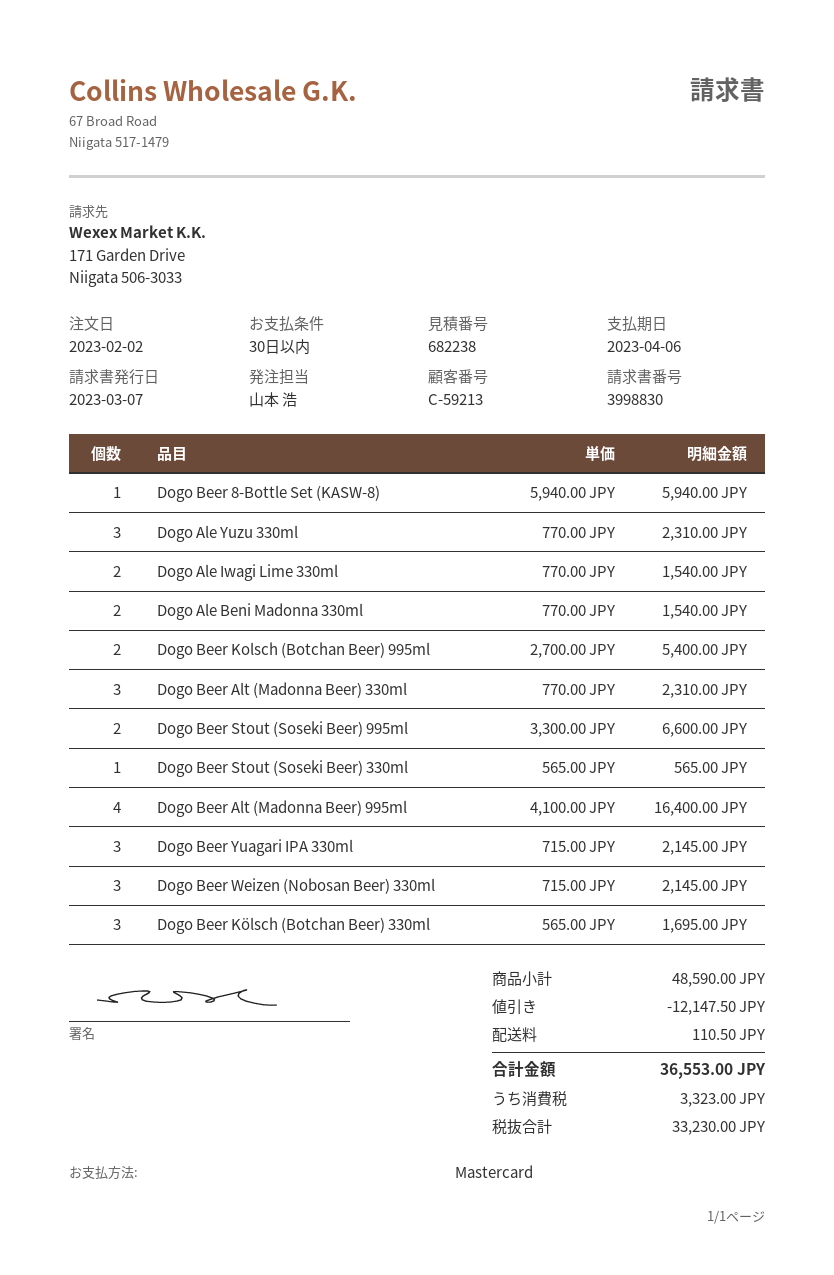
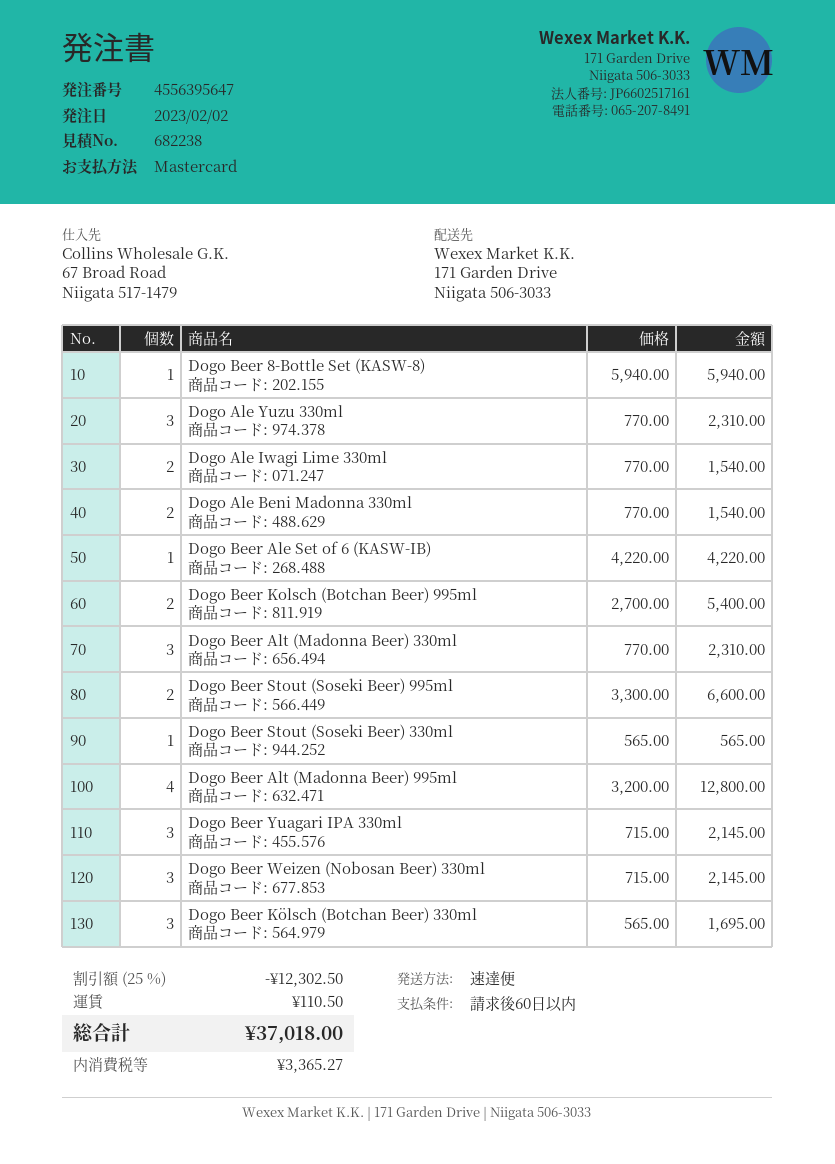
payment terms: 30 days -> 60 days
Dogo Beer Alt (Madonna Beer) 995ml: 4 x 4100.00 = 16400.00 -> 4 x 3200.00 = 12800.00
Dogo Beer Ale Set of 6 (KASW-IB): none -> 1 x 4220.00 = 4220.00
discount: 12147.50 -> 12302.50
tax: 3323.00 -> 3365.27
total: 36553.00 -> 37018.00

